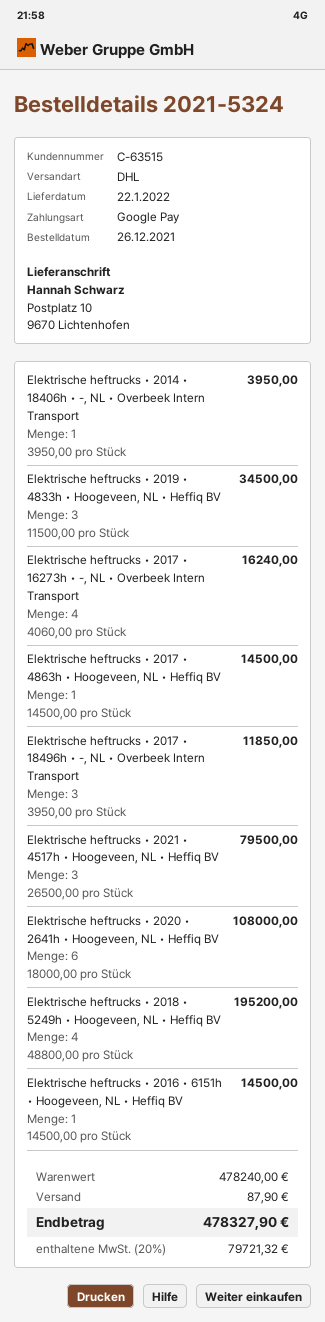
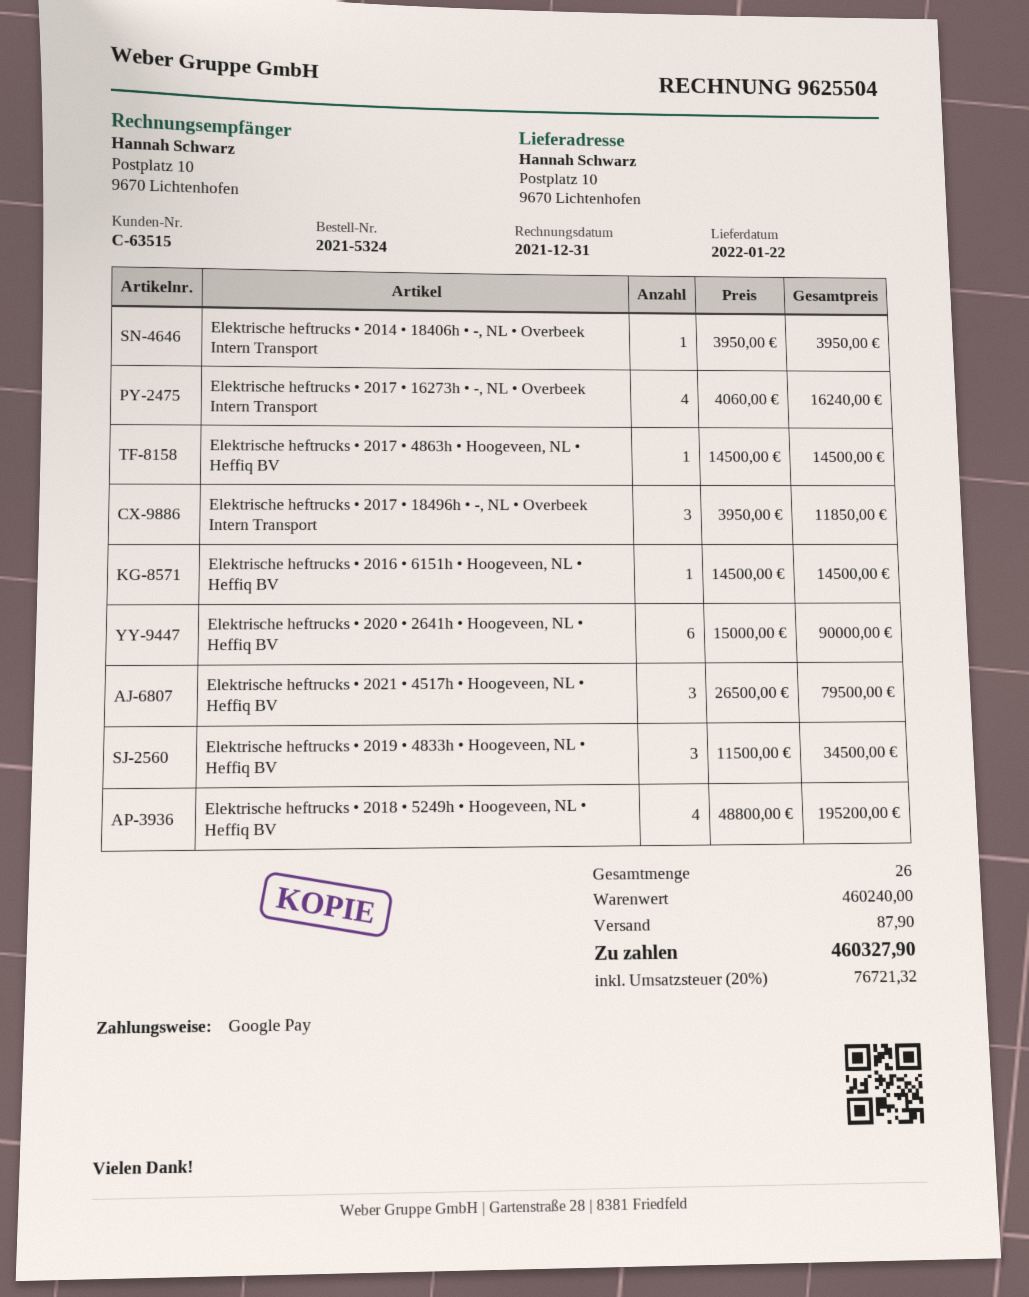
Elektrische heftrucks • 2020 • 2641h • Hoogeveen, NL • Heffiq BV: 6 x 18000.00 = 108000.00 -> 6 x 15000.00 = 90000.00
subtotal: 478240.00 -> 460240.00
tax: 20% = 79721.32 -> 20% = 76721.32
total: 478327.90 -> 460327.90

